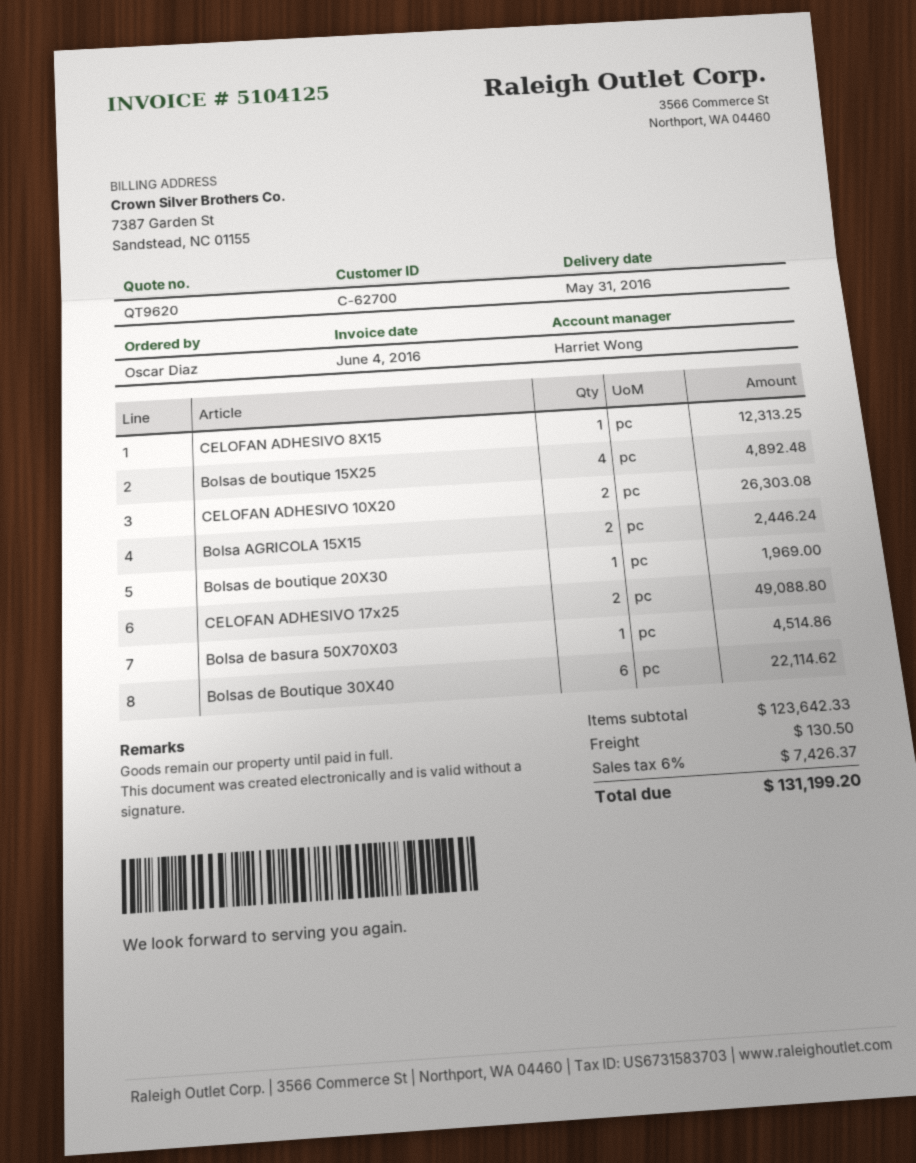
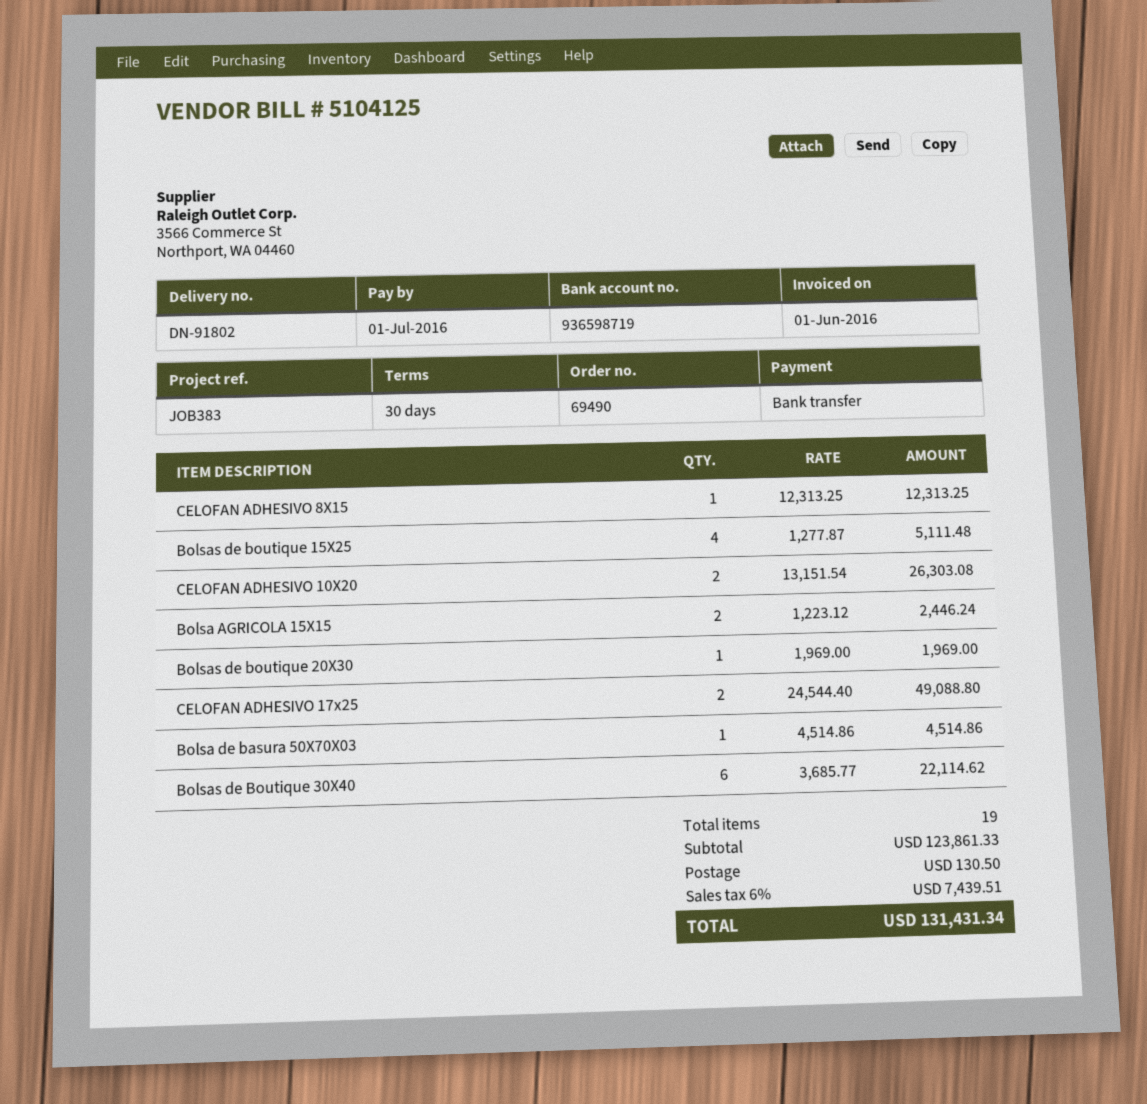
invoice date: 2016-06-04 -> 2016-06-01
Bolsas de boutique 15X25: 4 for 4892.48 -> 4 for 5111.48
subtotal: 123642.33 -> 123861.33
tax: 6% = 7426.37 -> 6% = 7439.51
total: 131199.20 -> 131431.34

